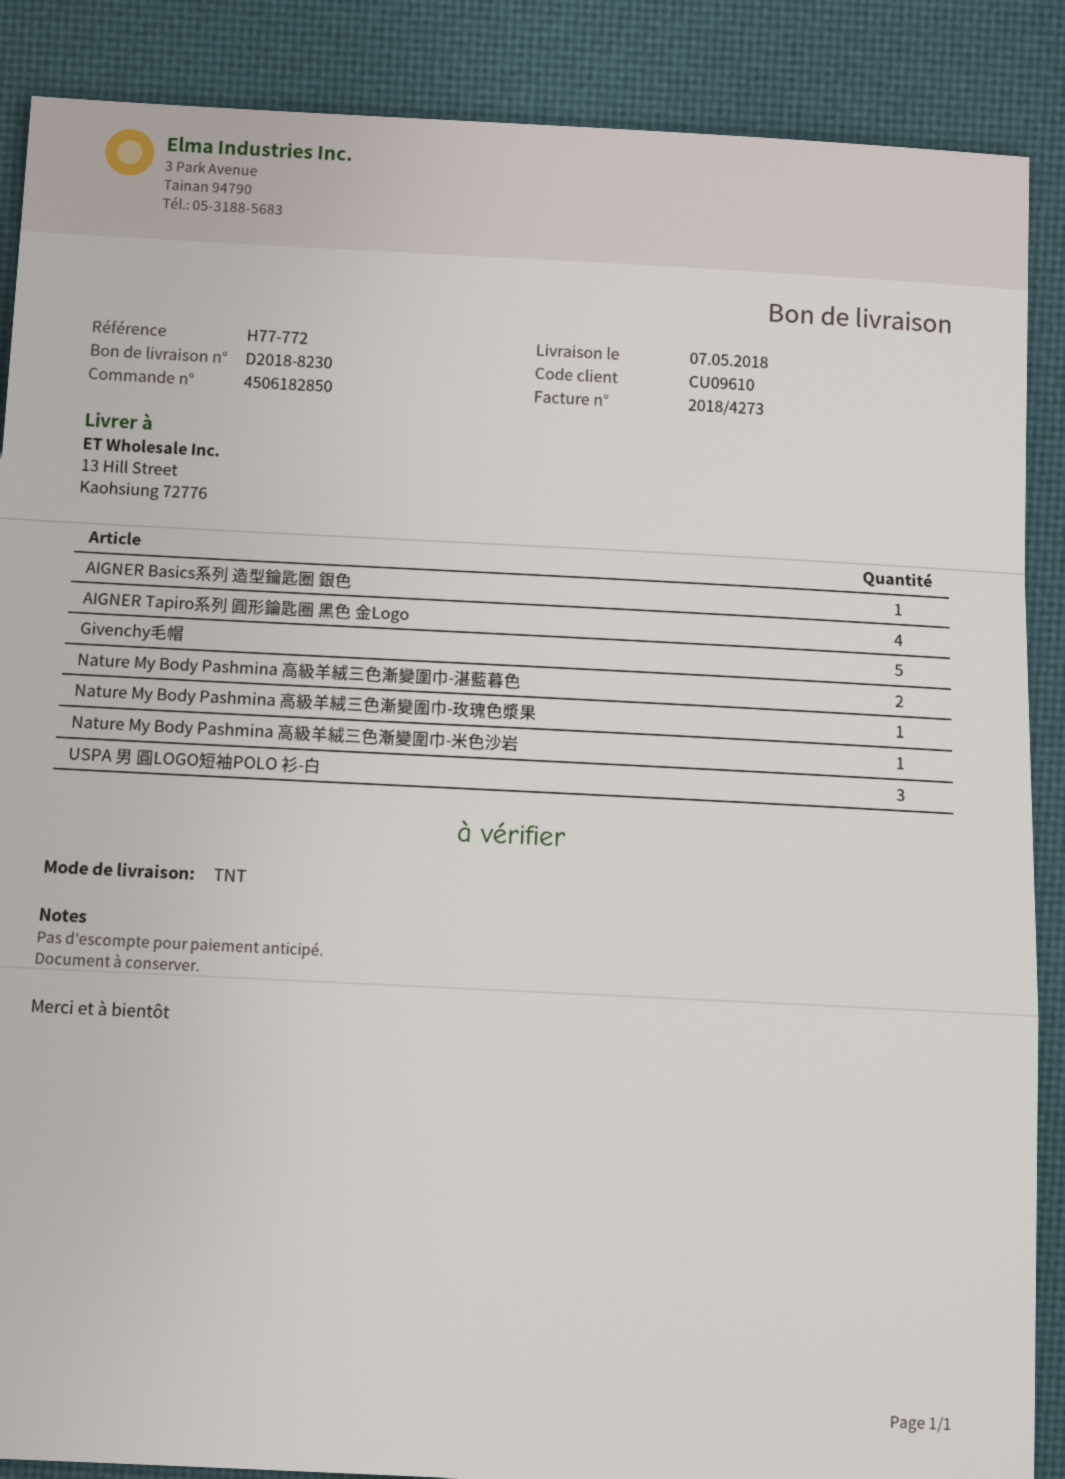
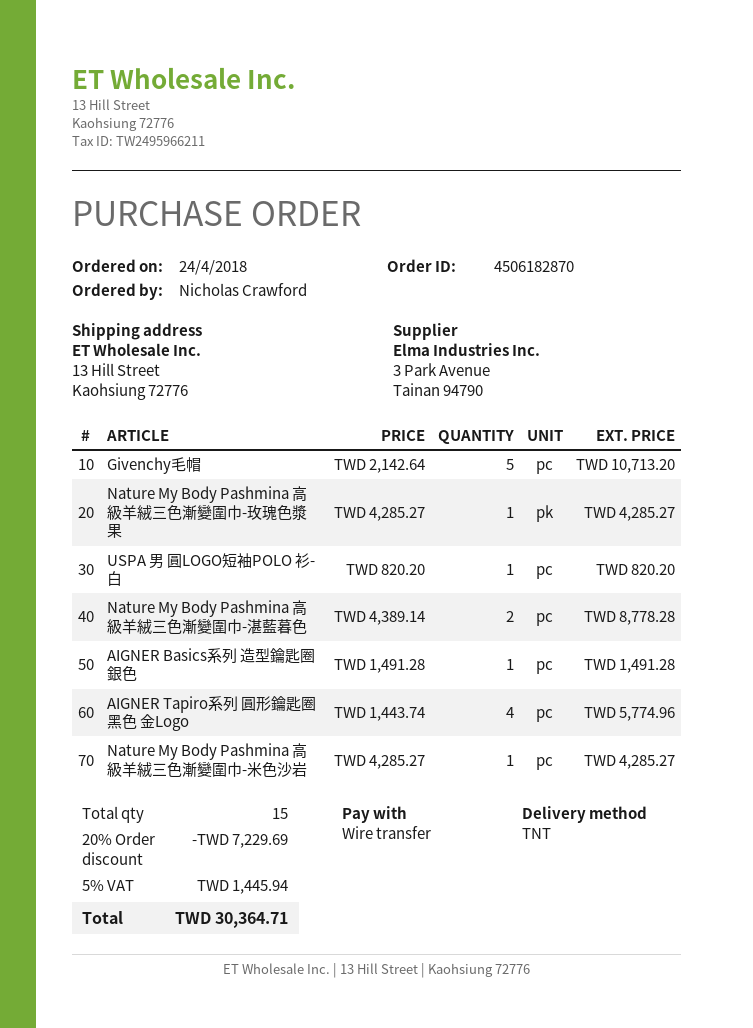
order number: 4506182850 -> 4506182870
USPA 男 圓LOGO短袖POLO 衫-白: 3 -> 1

